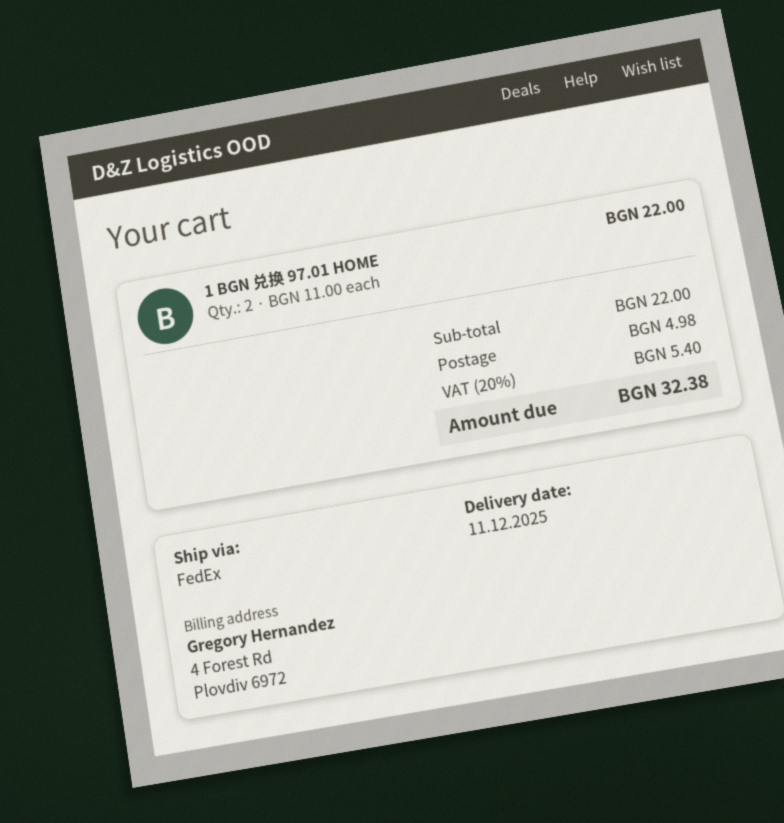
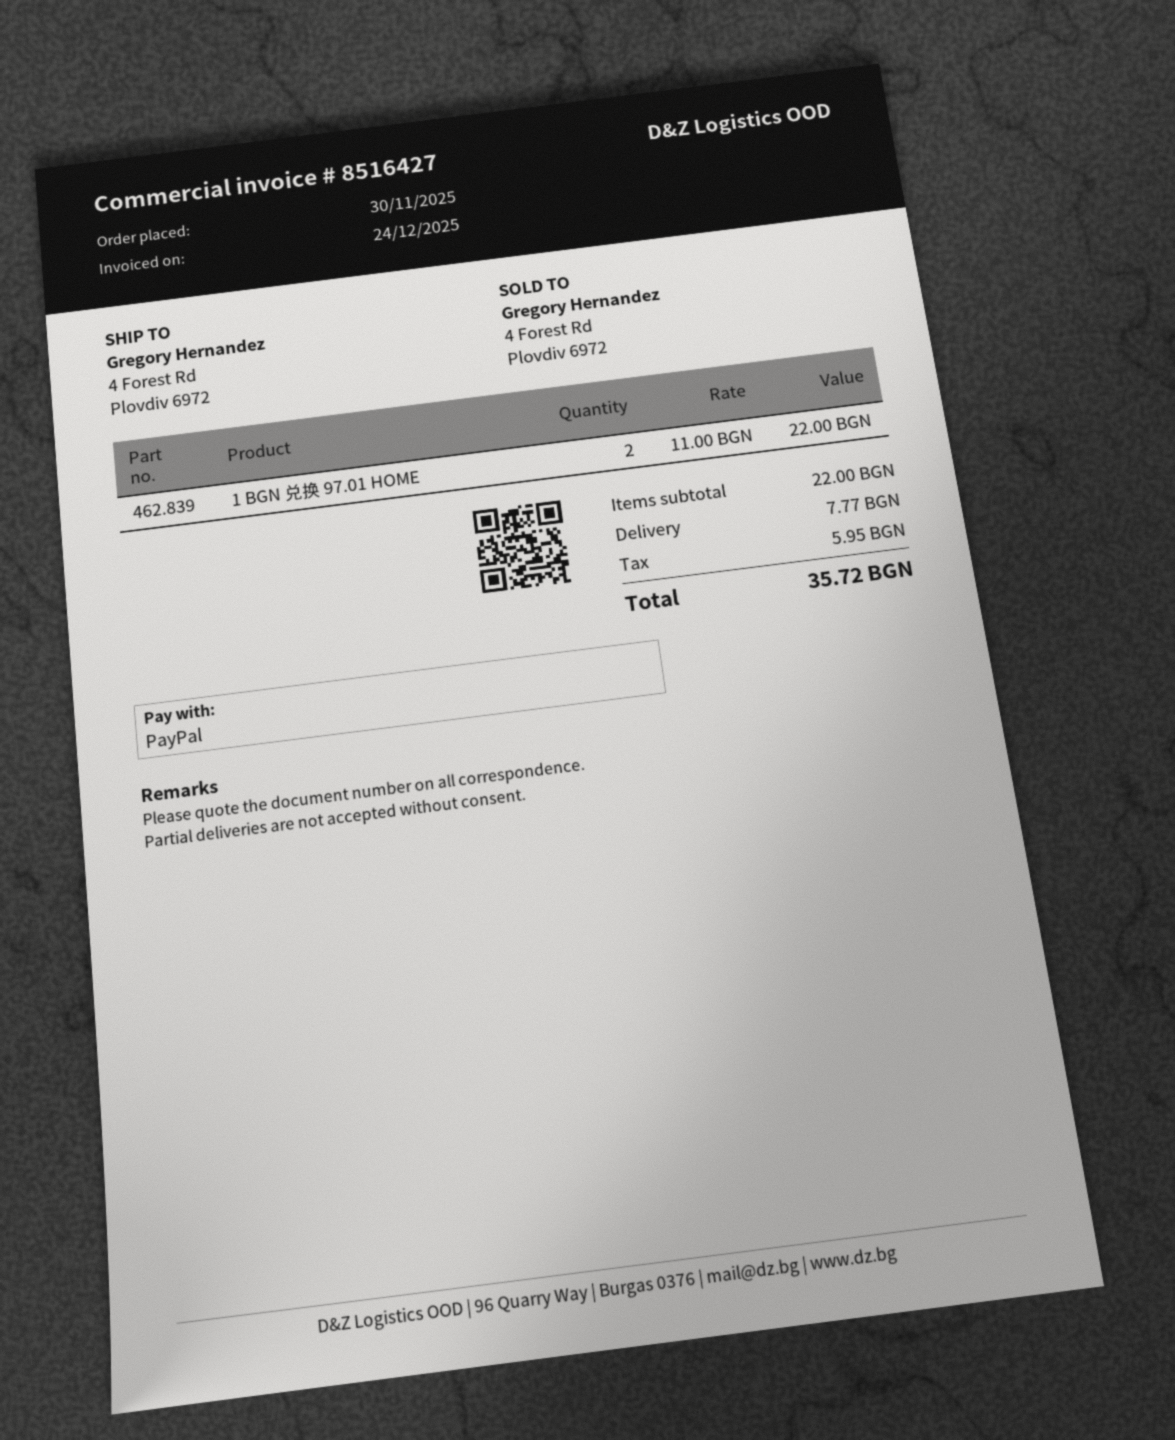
shipping: 4.98 -> 7.77
tax: 5.40 -> 5.95
total: 32.38 -> 35.72

